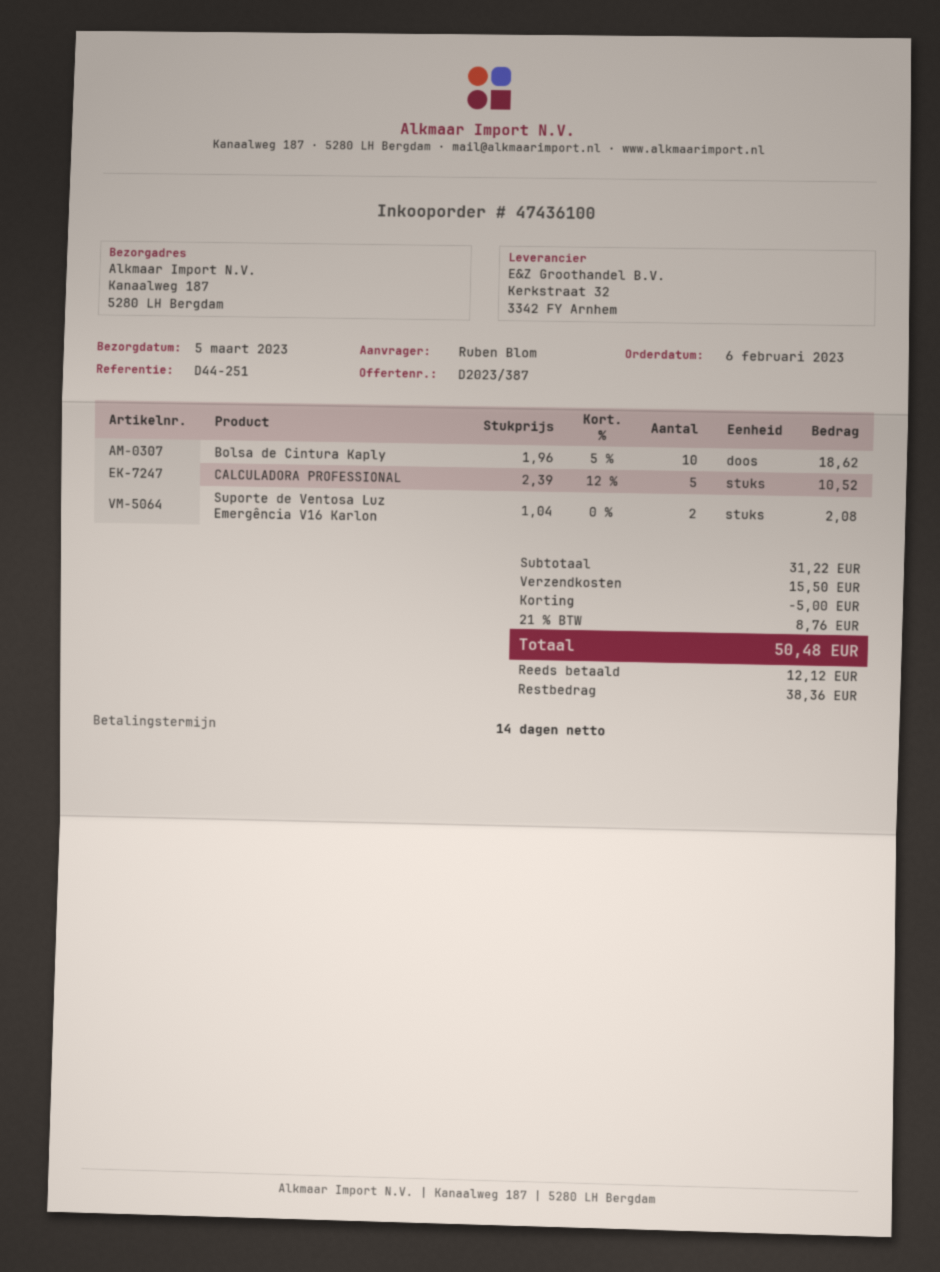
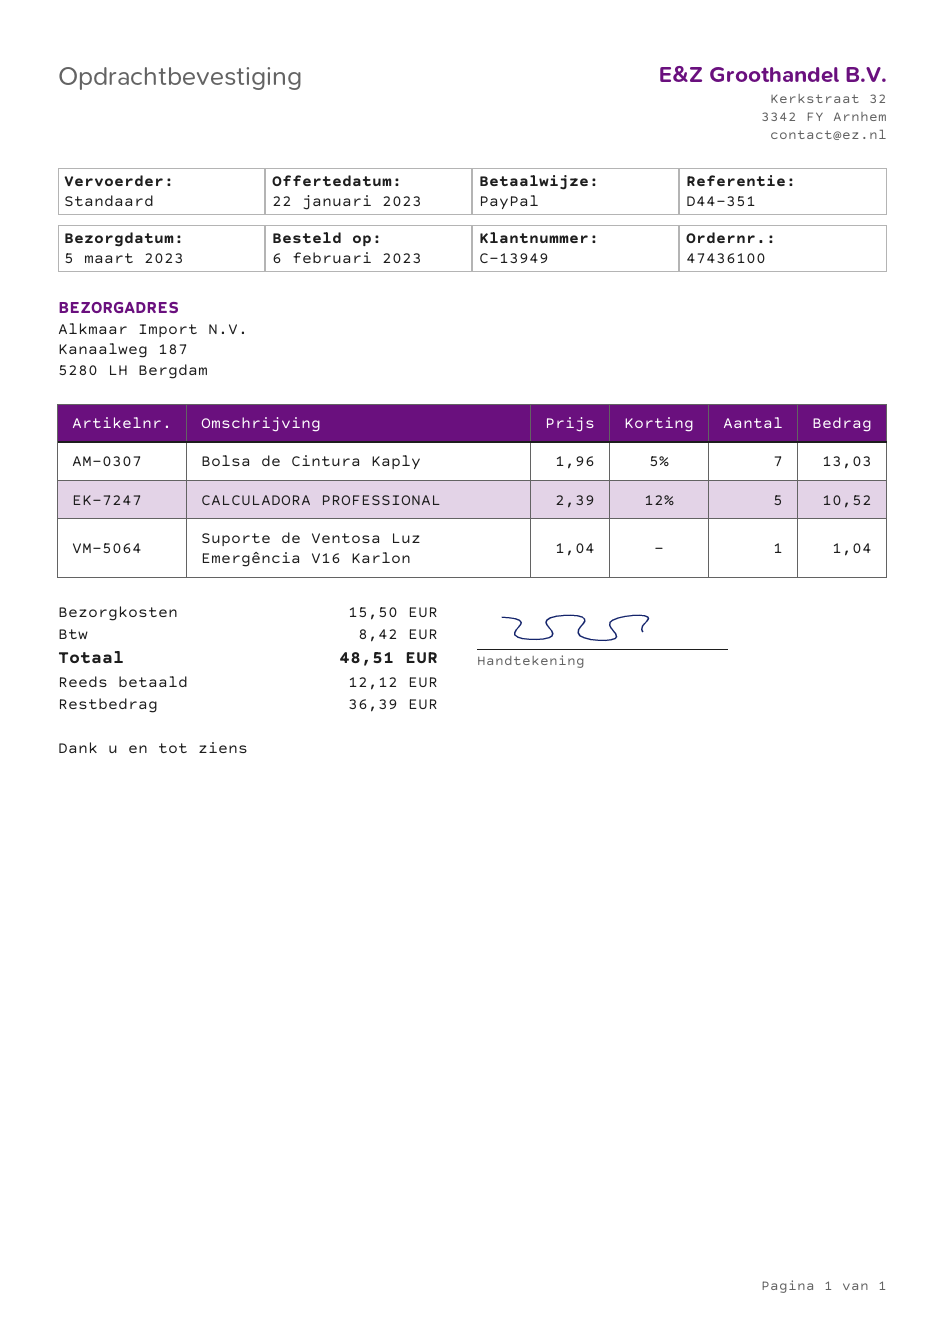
reference: D44-251 -> D44-351
Bolsa de Cintura Kaply: 10 x 1.96 - 5% = 18.62 -> 7 x 1.96 - 5% = 13.03
Suporte de Ventosa Luz Emergência V16 Karlon: 2 x 1.04 = 2.08 -> 1 x 1.04 = 1.04
discount: 5.00 -> none
tax: 8.76 -> 8.42
total: 50.48 -> 48.51
balance: 38.36 -> 36.39

